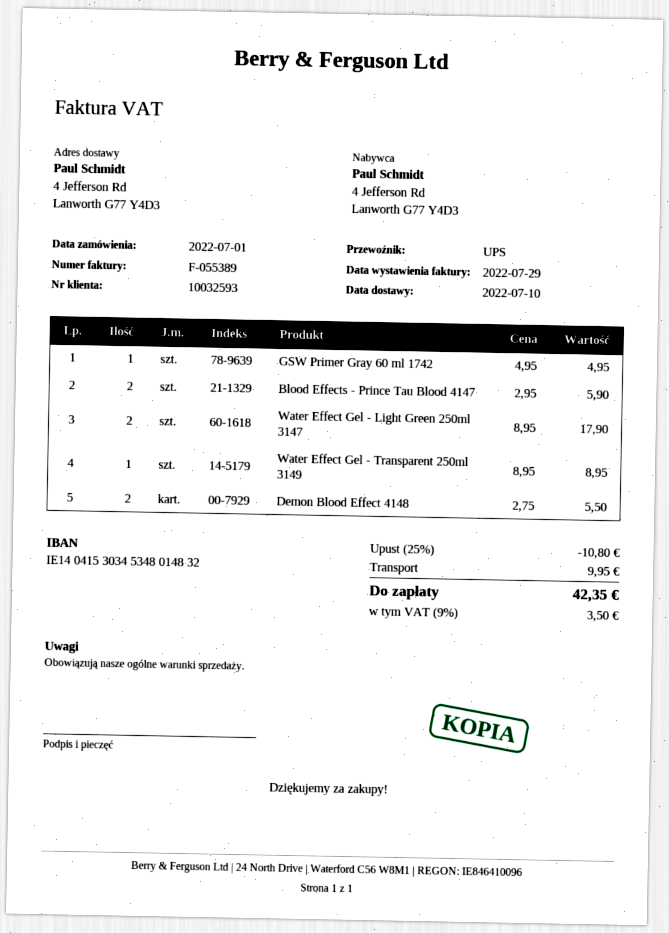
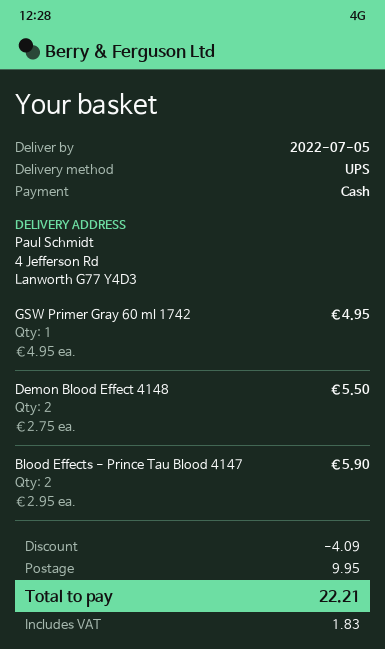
delivery date: 2022-07-10 -> 2022-07-05
Water Effect Gel - Light Green 250ml 3147: 2 x 8.95 = 17.90 -> none
Water Effect Gel - Transparent 250ml 3149: 1 x 8.95 = 8.95 -> none
discount: 10.80 -> 4.09
tax: 3.50 -> 1.83
total: 42.35 -> 22.21

